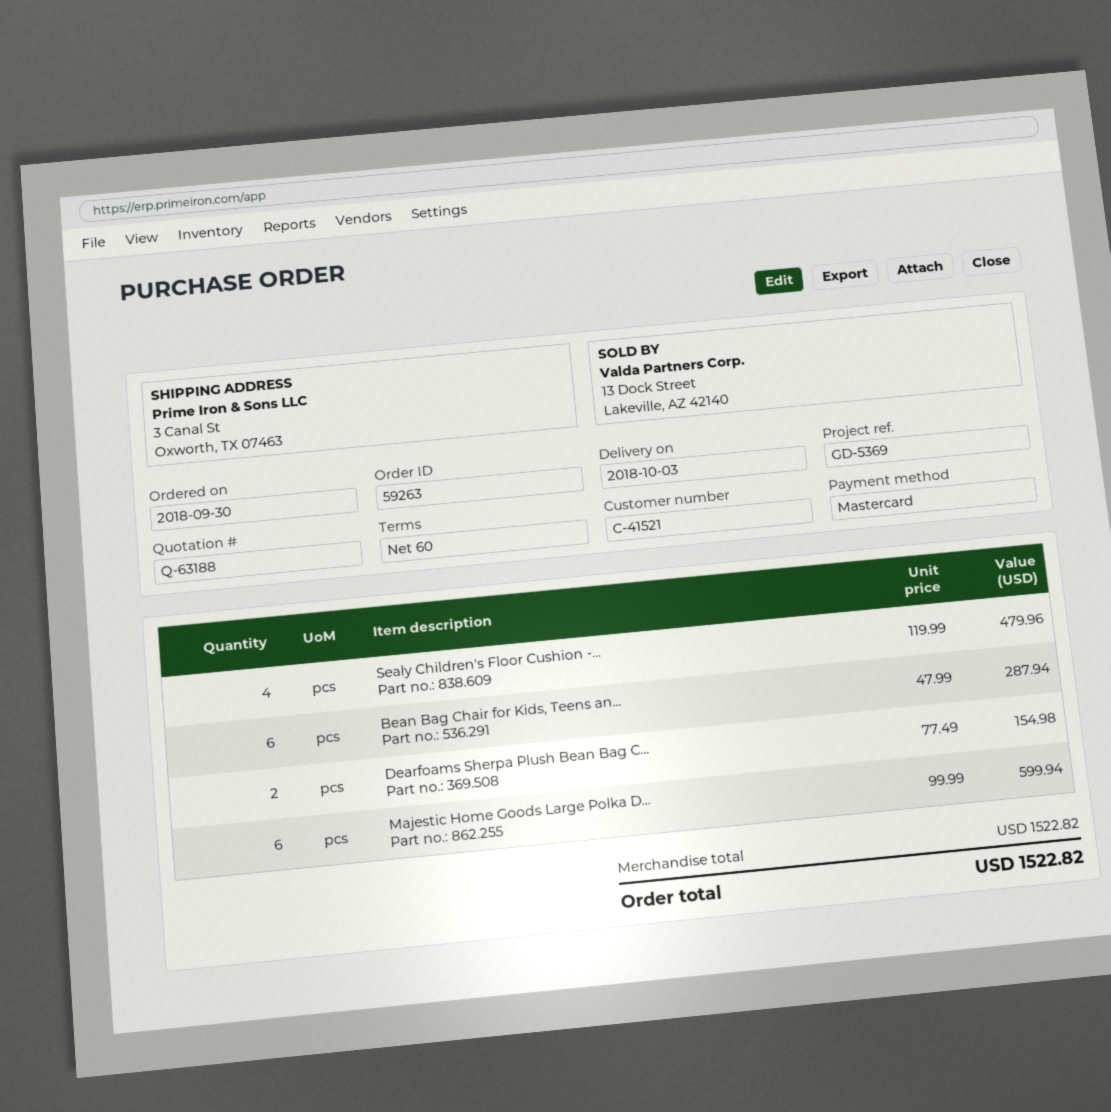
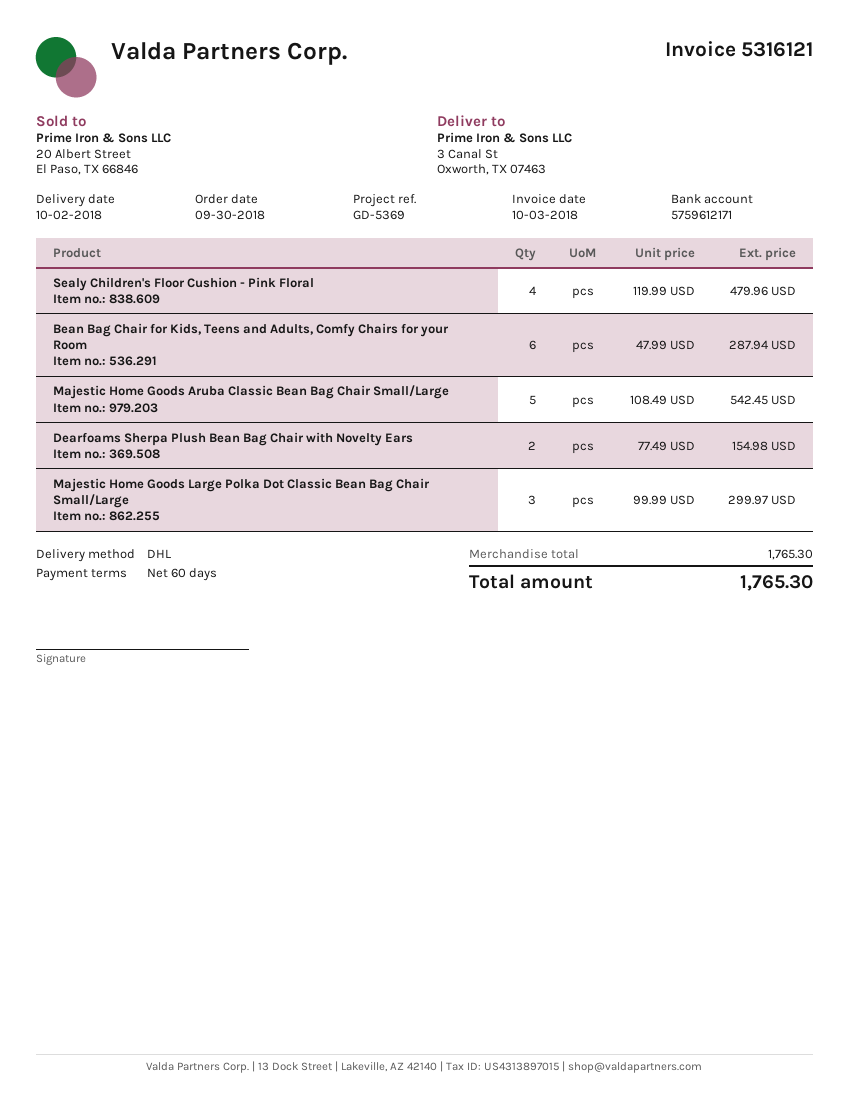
delivery date: 2018-10-03 -> 2018-10-02
Majestic Home Goods Large Polka D...: 6 x 99.99 = 599.94 -> 3 x 99.99 = 299.97
Majestic Home Goods Aruba Classic Bean Bag Chair Small/Large: none -> 5 x 108.49 = 542.45
subtotal: 1522.82 -> 1765.30
total: 1522.82 -> 1765.30

